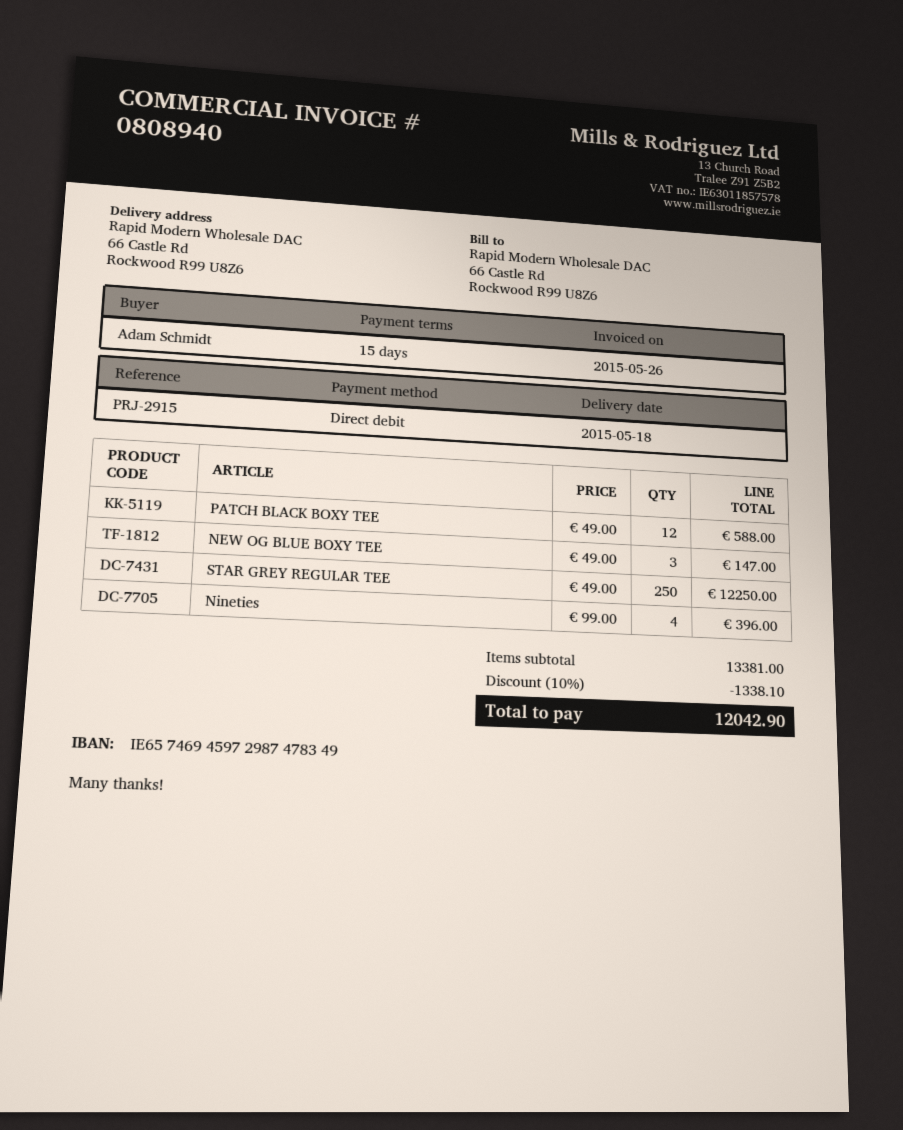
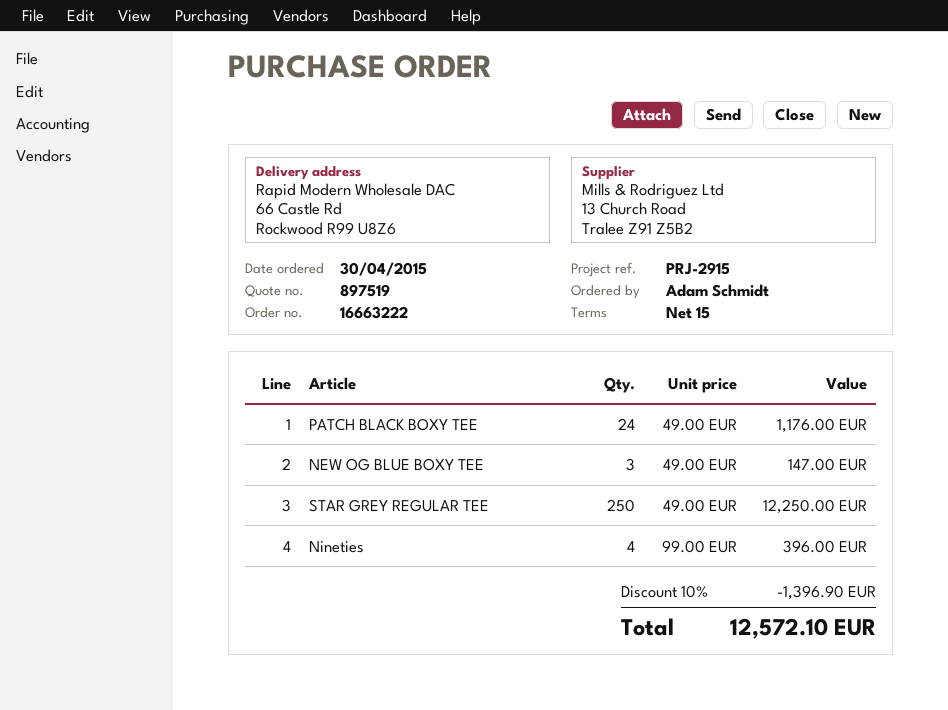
PATCH BLACK BOXY TEE: 12 x 49.00 = 588.00 -> 24 x 49.00 = 1176.00
discount: 10% = 1338.10 -> 10% = 1396.90
total: 12042.90 -> 12572.10

